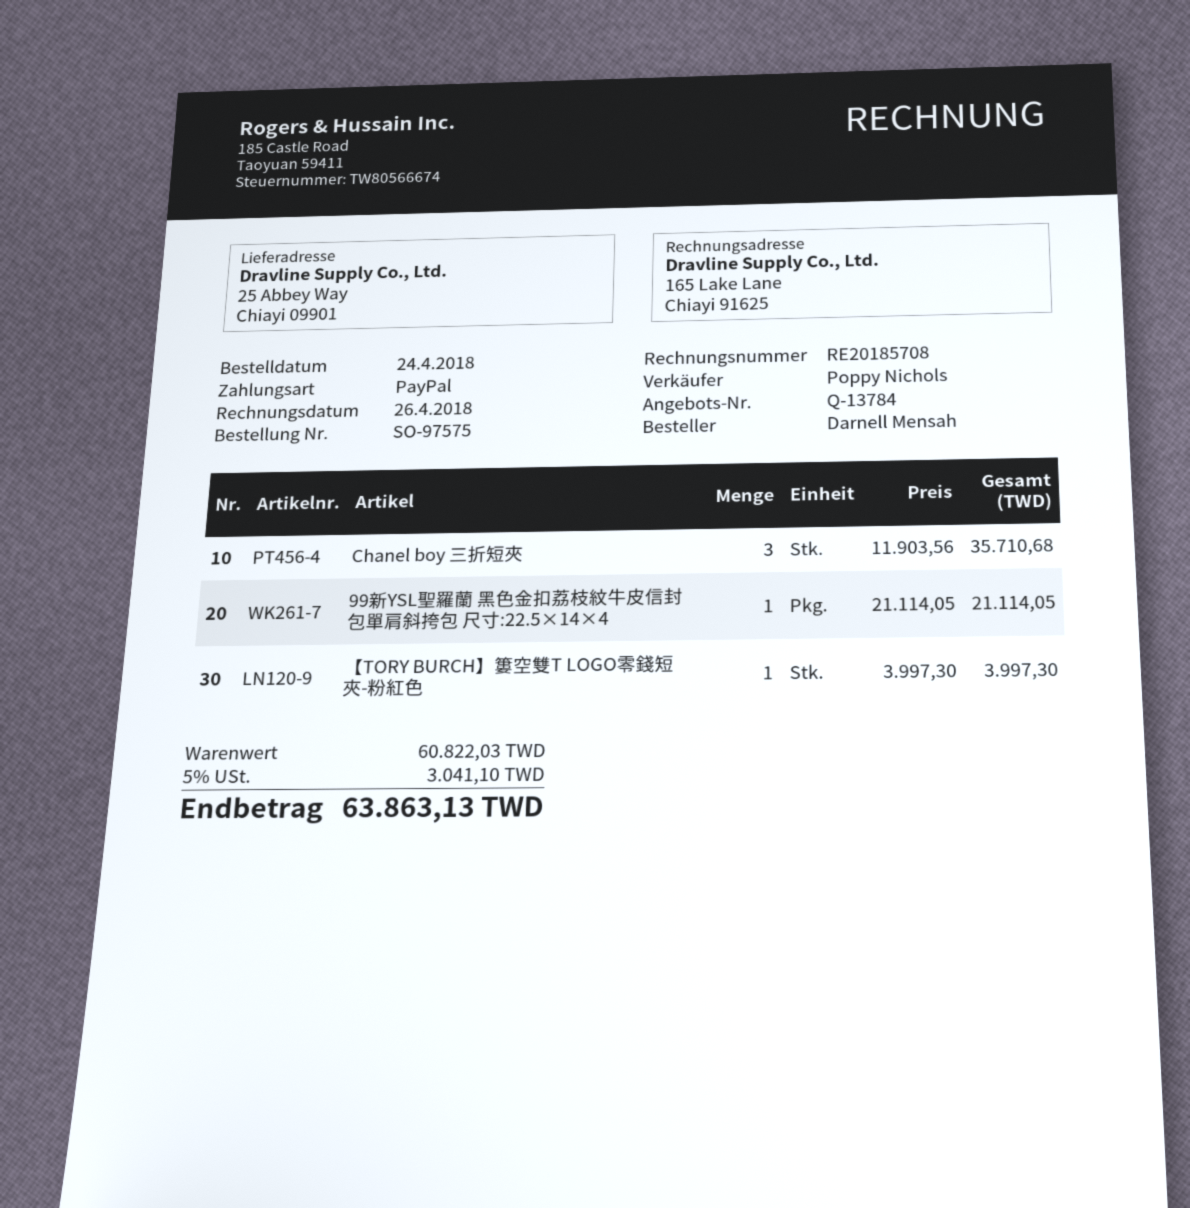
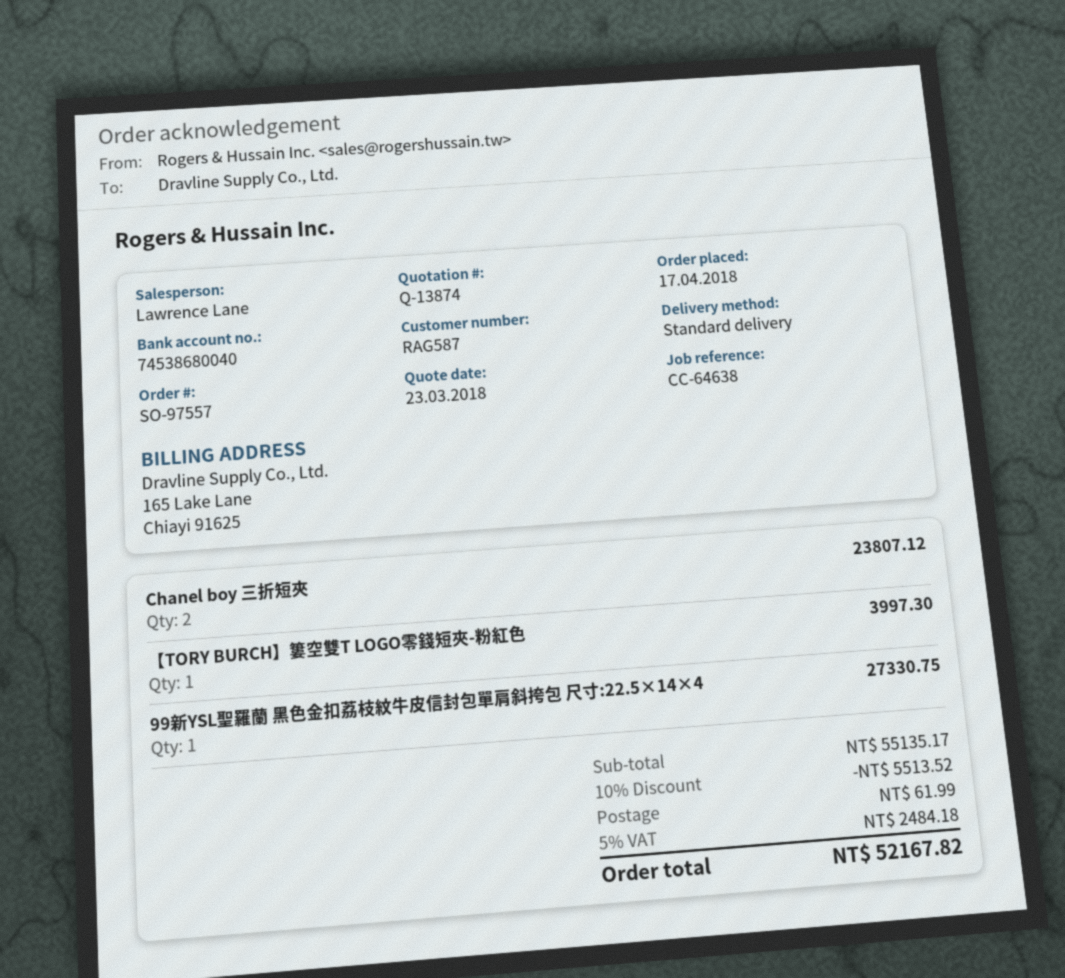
quote number: Q-13784 -> Q-13874
order number: SO-97575 -> SO-97557
order date: 2018-04-24 -> 2018-04-17
sales rep: Poppy Nichols -> Lawrence Lane
Chanel boy 三折短夾: 3 for 35710.68 -> 2 for 23807.12
99新YSL聖羅蘭 黑色金扣荔枝紋牛皮信封包單肩斜挎包 尺寸:22.5×14×4: 1 for 21114.05 -> 1 for 27330.75
subtotal: 60822.03 -> 55135.17
discount: none -> 10% = 5513.52
shipping: none -> 61.99
tax: 5% = 3041.10 -> 5% = 2484.18
total: 63863.13 -> 52167.82

